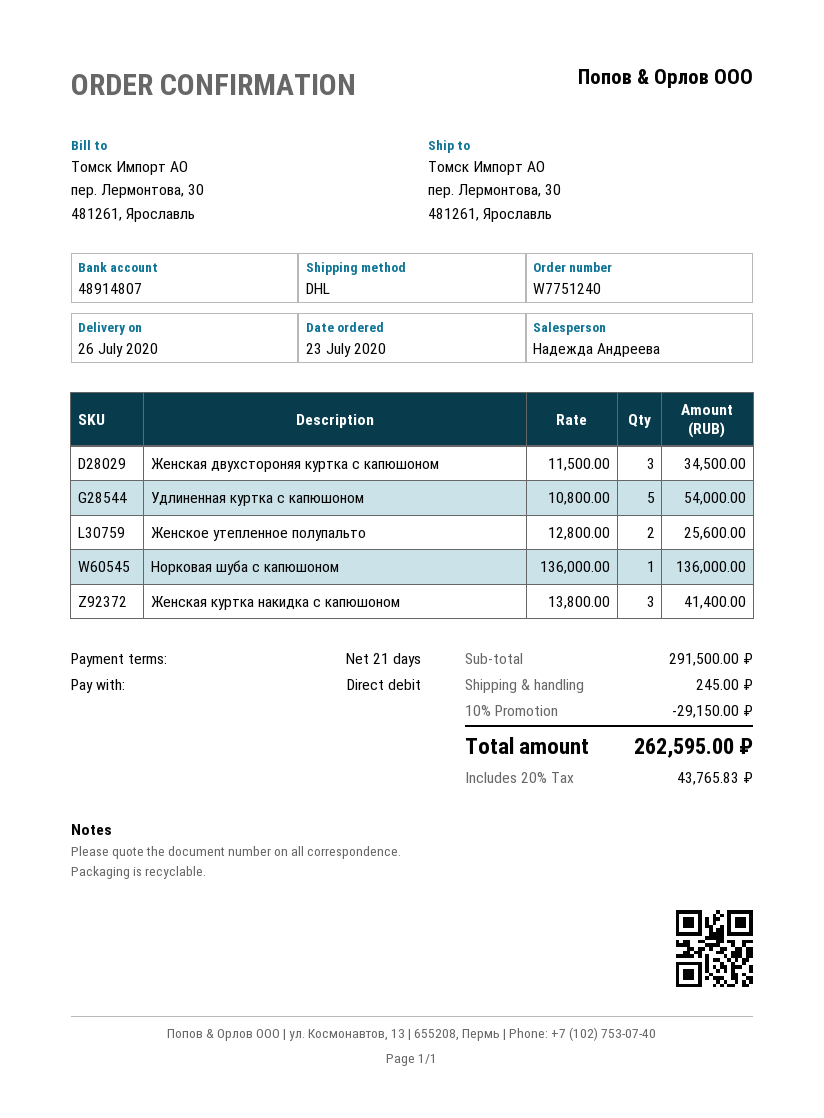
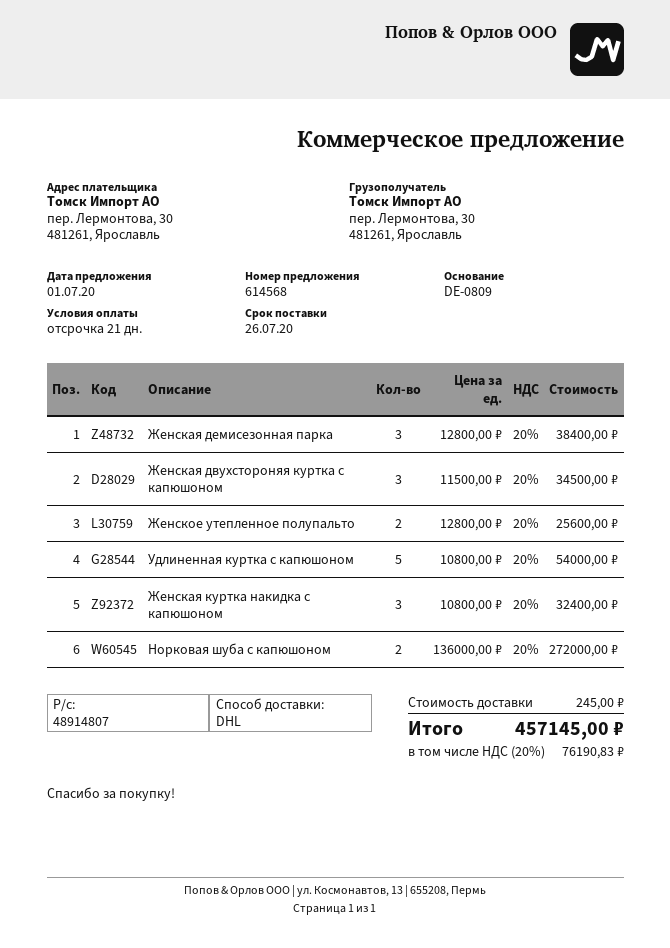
Норковая шуба с капюшоном: 1 x 136000.00 = 136000.00 -> 2 x 136000.00 = 272000.00
Женская куртка накидка с капюшоном: 3 x 13800.00 = 41400.00 -> 3 x 10800.00 = 32400.00
Женская демисезонная парка: none -> 3 x 12800.00 = 38400.00
discount: 10% = 29150.00 -> none
tax: 20% = 43765.83 -> 20% = 76190.83
total: 262595.00 -> 457145.00

